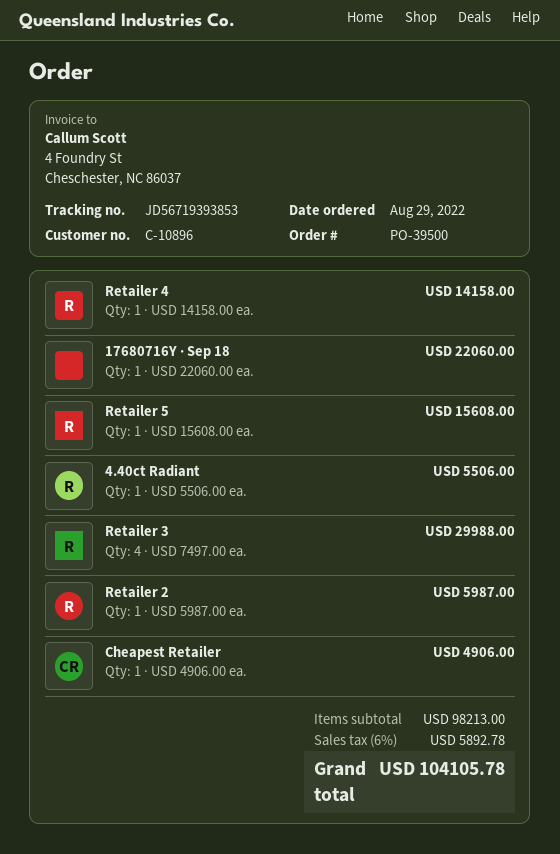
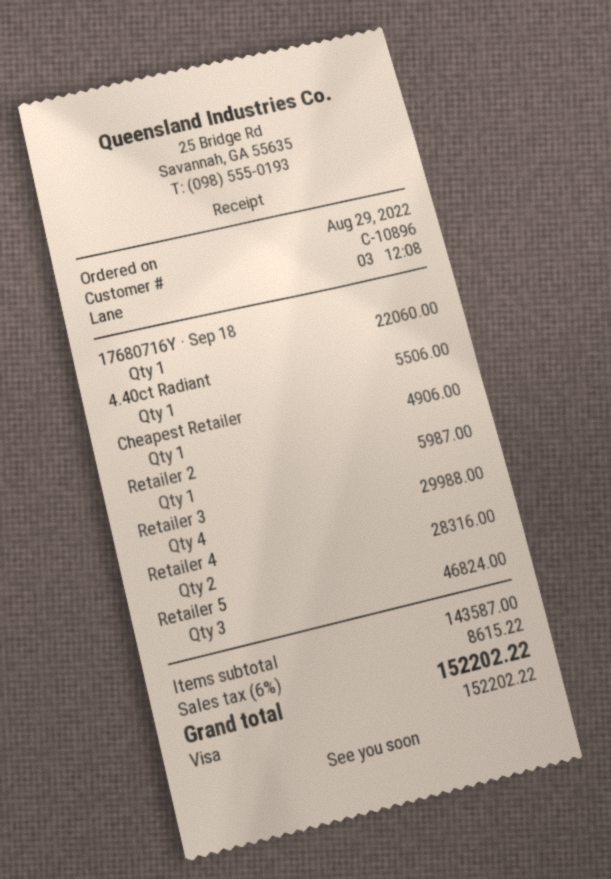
Retailer 4: 1 for 14158.00 -> 2 for 28316.00
Retailer 5: 1 for 15608.00 -> 3 for 46824.00
subtotal: 98213.00 -> 143587.00
tax: 6% = 5892.78 -> 6% = 8615.22
total: 104105.78 -> 152202.22

